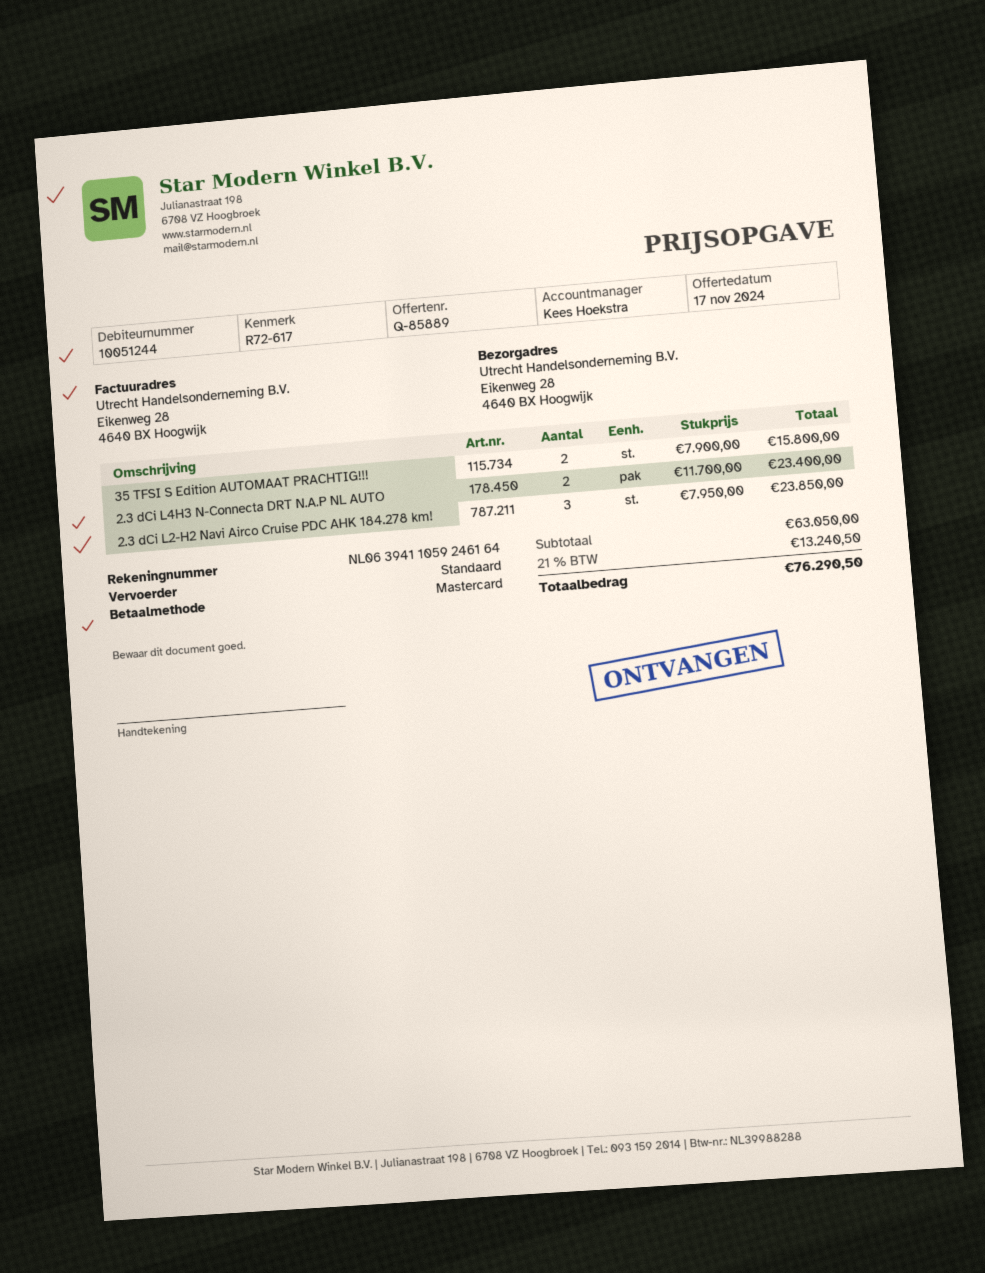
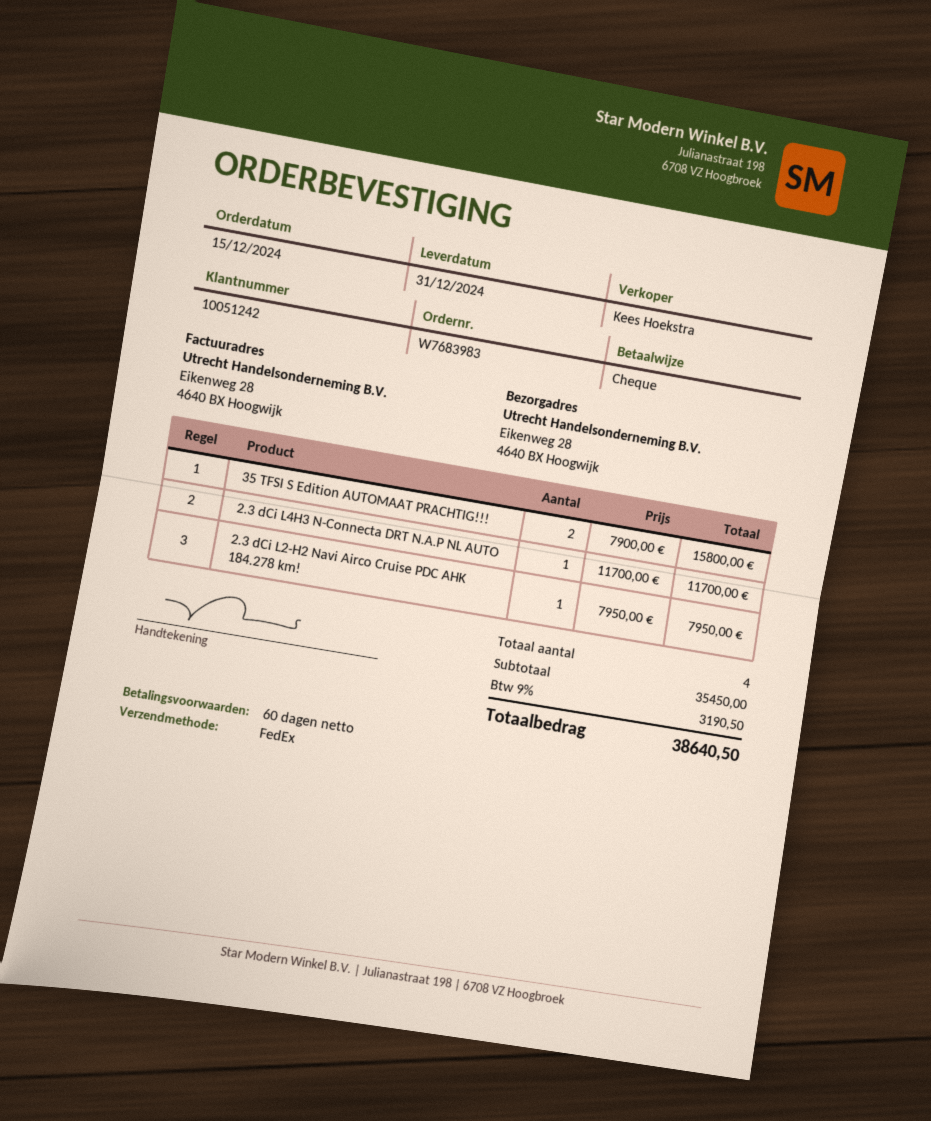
customer number: 10051244 -> 10051242
payment method: Mastercard -> cheque
shipping method: standard -> FedEx
2.3 dCi L4H3 N-Connecta DRT N.A.P NL AUTO: 2 x 11700.00 = 23400.00 -> 1 x 11700.00 = 11700.00
2.3 dCi L2-H2 Navi Airco Cruise PDC AHK 184.278 km!: 3 x 7950.00 = 23850.00 -> 1 x 7950.00 = 7950.00
subtotal: 63050.00 -> 35450.00
tax: 21% = 13240.50 -> 9% = 3190.50
total: 76290.50 -> 38640.50

